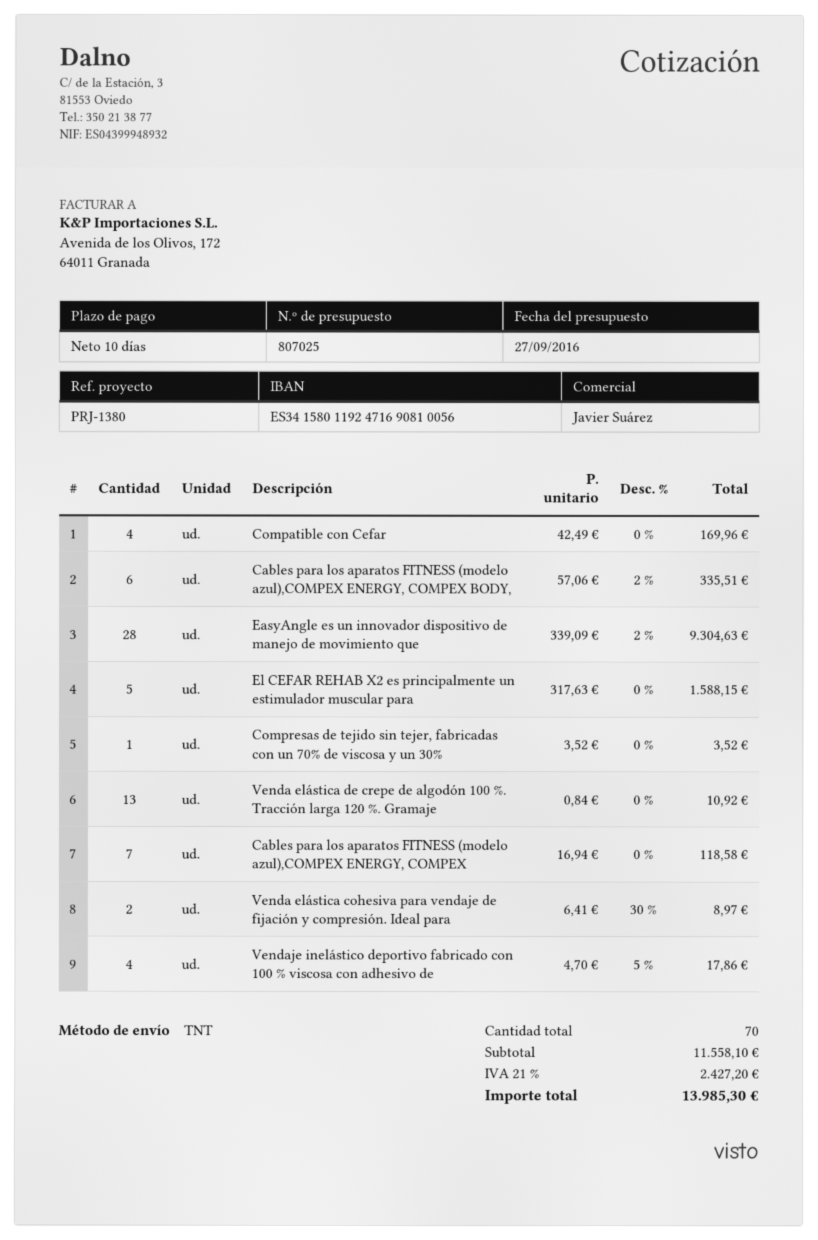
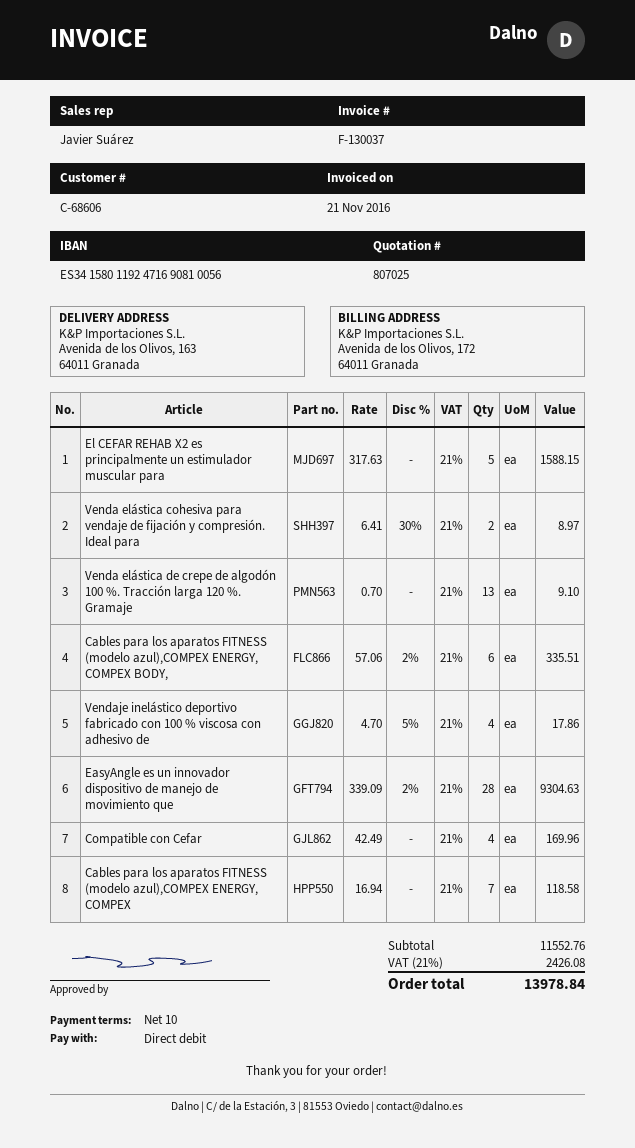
Compresas de tejido sin tejer, fabricadas con un 70% de viscosa y un 30%: 1 x 3.52 = 3.52 -> none
Venda elástica de crepe de algodón 100 %. Tracción larga 120 %. Gramaje: 13 x 0.84 = 10.92 -> 13 x 0.70 = 9.10
subtotal: 11558.10 -> 11552.76
tax: 21% = 2427.20 -> 21% = 2426.08
total: 13985.30 -> 13978.84

